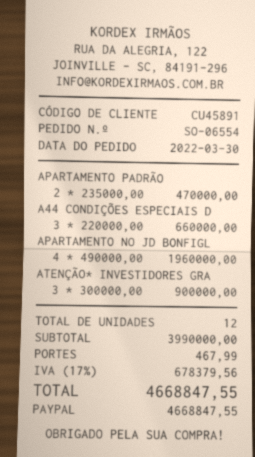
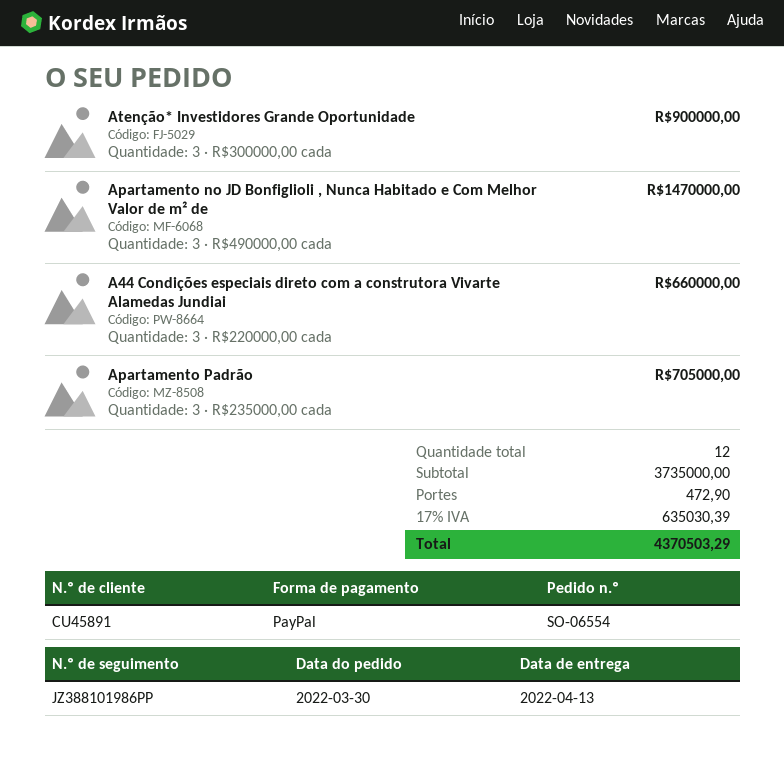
APARTAMENTO PADRÃO: 2 x 235000.00 = 470000.00 -> 3 x 235000.00 = 705000.00
APARTAMENTO NO JD BONFIGL: 4 x 490000.00 = 1960000.00 -> 3 x 490000.00 = 1470000.00
subtotal: 3990000.00 -> 3735000.00
shipping: 467.99 -> 472.90
tax: 17% = 678379.56 -> 17% = 635030.39
total: 4668847.55 -> 4370503.29

